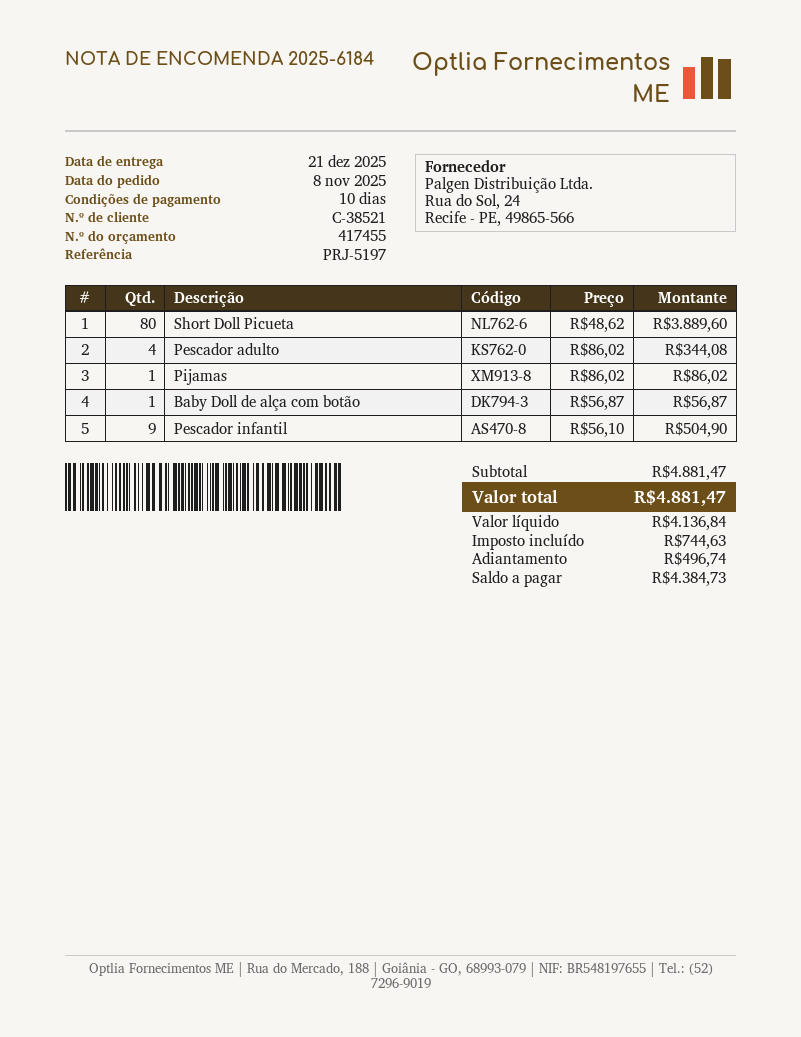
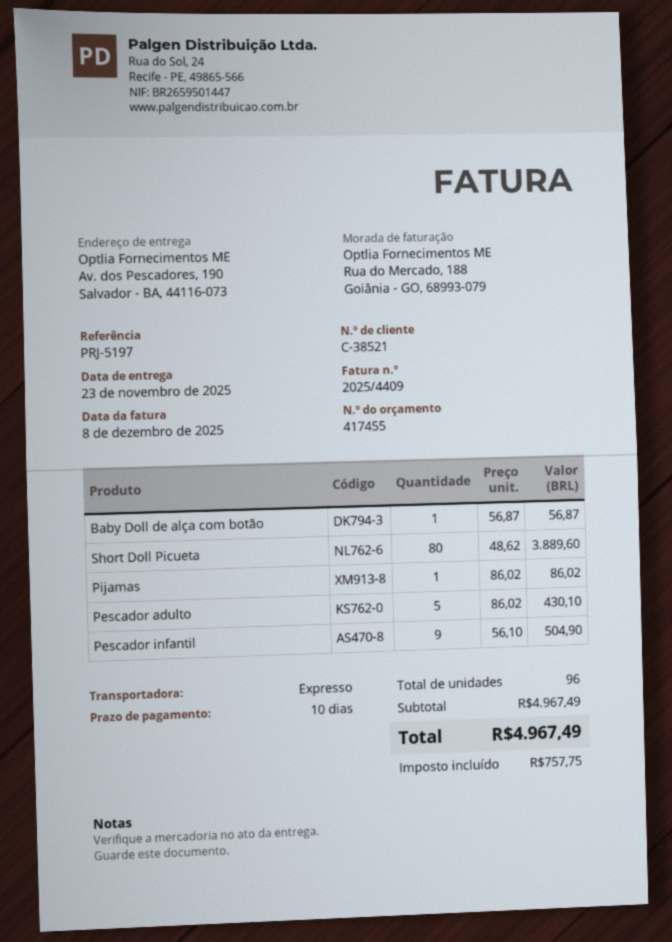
delivery date: 2025-12-21 -> 2025-11-23
Pescador adulto: 4 x 86.02 = 344.08 -> 5 x 86.02 = 430.10
subtotal: 4881.47 -> 4967.49
tax: 744.63 -> 757.75
total: 4881.47 -> 4967.49

